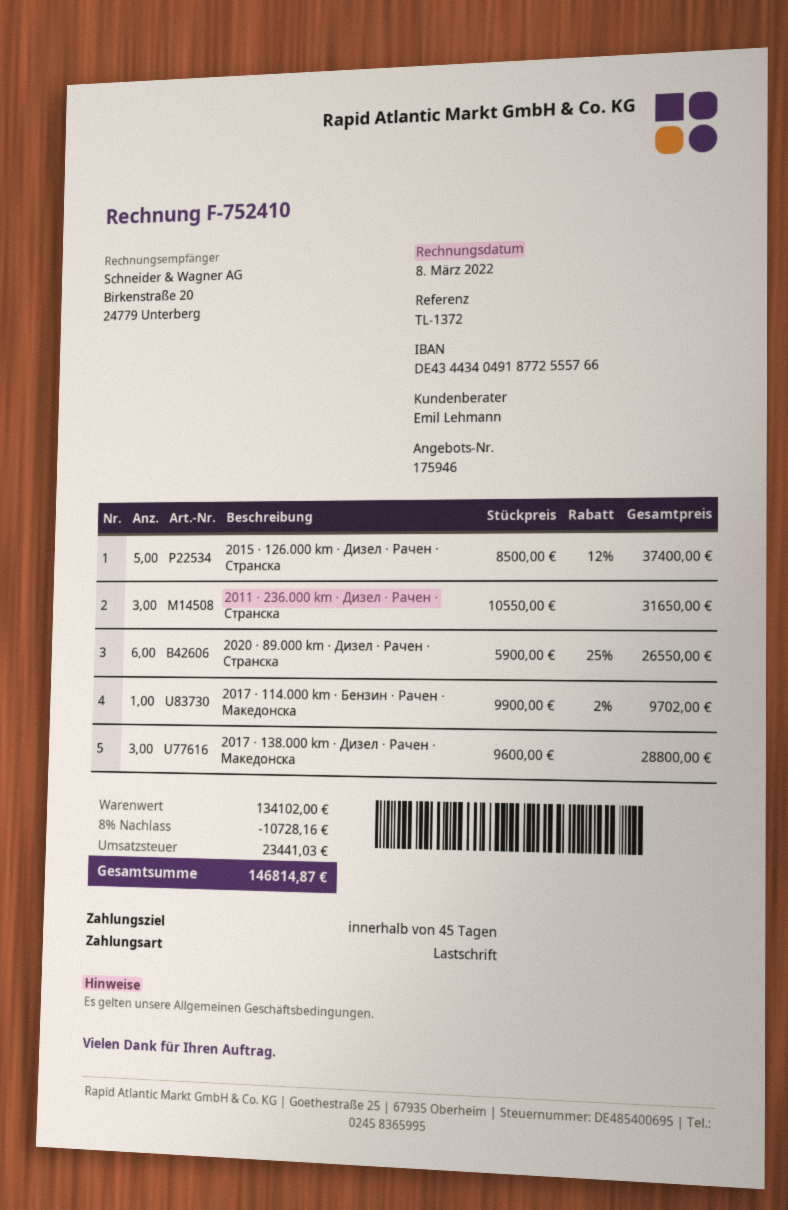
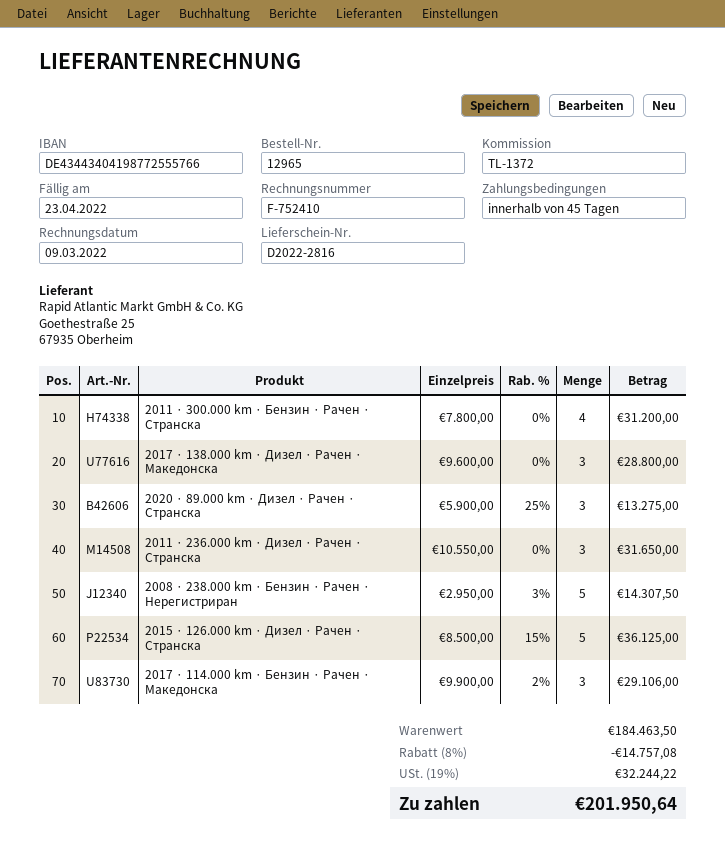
invoice date: 2022-03-08 -> 2022-03-09
bank account: DE43443404918772555766 -> DE43443404198772555766
2015 · 126.000 km · Дизел · Рачен · Странска: 5 x 8500.00 - 12% = 37400.00 -> 5 x 8500.00 - 15% = 36125.00
2020 · 89.000 km · Дизел · Рачен · Странска: 6 x 5900.00 - 25% = 26550.00 -> 3 x 5900.00 - 25% = 13275.00
2017 · 114.000 km · Бензин · Рачен · Македонска: 1 x 9900.00 - 2% = 9702.00 -> 3 x 9900.00 - 2% = 29106.00
2011 · 300.000 km · Бензин · Рачен · Странска: none -> 4 x 7800.00 = 31200.00
2008 · 238.000 km · Бензин · Рачен · Нерегистриран: none -> 5 x 2950.00 - 3% = 14307.50
subtotal: 134102.00 -> 184463.50
discount: 8% = 10728.16 -> 8% = 14757.08
tax: 23441.03 -> 32244.22
total: 146814.87 -> 201950.64

